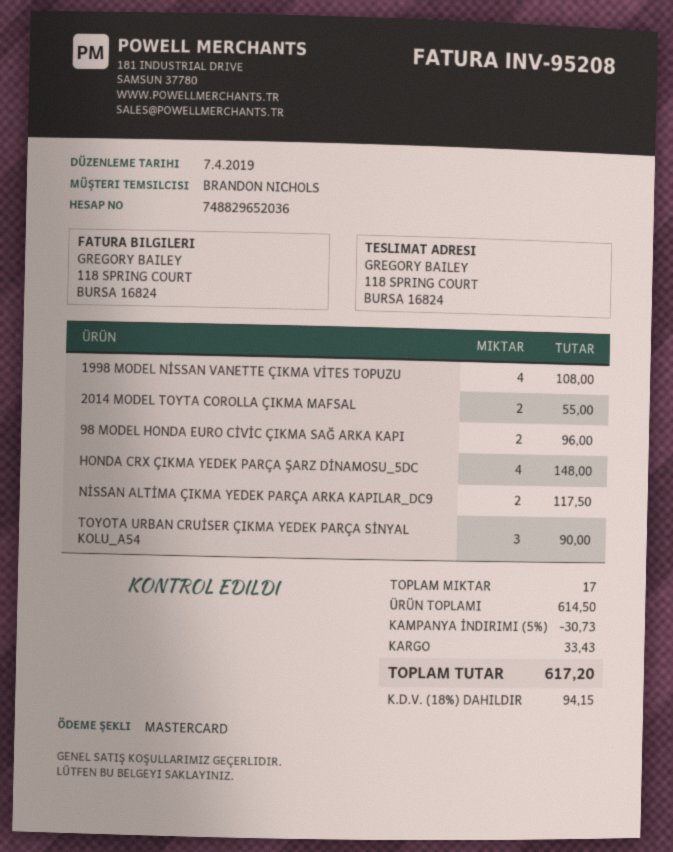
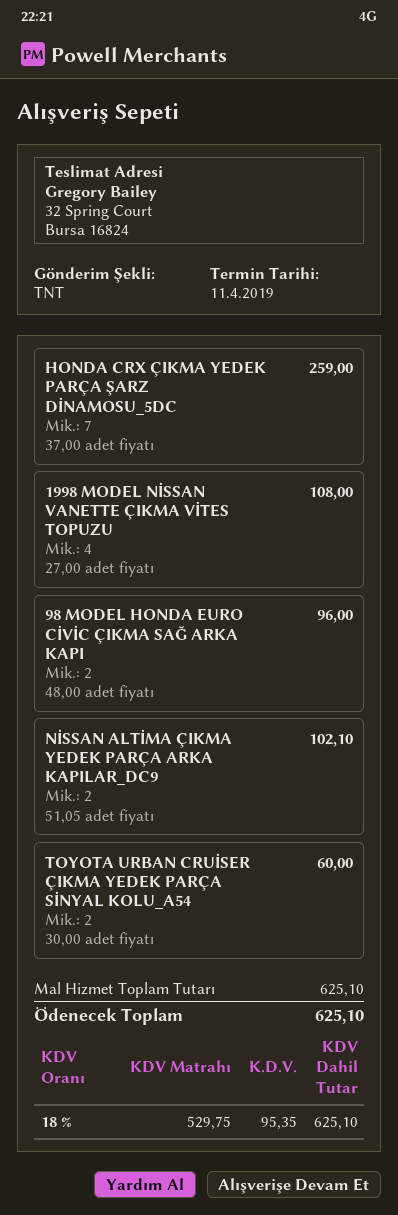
ship to: 118 SPRING COURT, BURSA 16824 -> 32 Spring Court, Bursa 16824
2014 MODEL TOYTA COROLLA ÇIKMA MAFSAL: 2 for 55.00 -> none
HONDA CRX ÇIKMA YEDEK PARÇA ŞARZ DİNAMOSU_5DC: 4 for 148.00 -> 7 for 259.00
NİSSAN ALTİMA ÇIKMA YEDEK PARÇA ARKA KAPILAR_DC9: 2 for 117.50 -> 2 for 102.10
TOYOTA URBAN CRUİSER ÇIKMA YEDEK PARÇA SİNYAL KOLU_A54: 3 for 90.00 -> 2 for 60.00
subtotal: 614.50 -> 625.10
discount: 5% = 30.73 -> none
shipping: 33.43 -> none
tax: 18% = 94.15 -> 18% = 95.35
total: 617.20 -> 625.10

